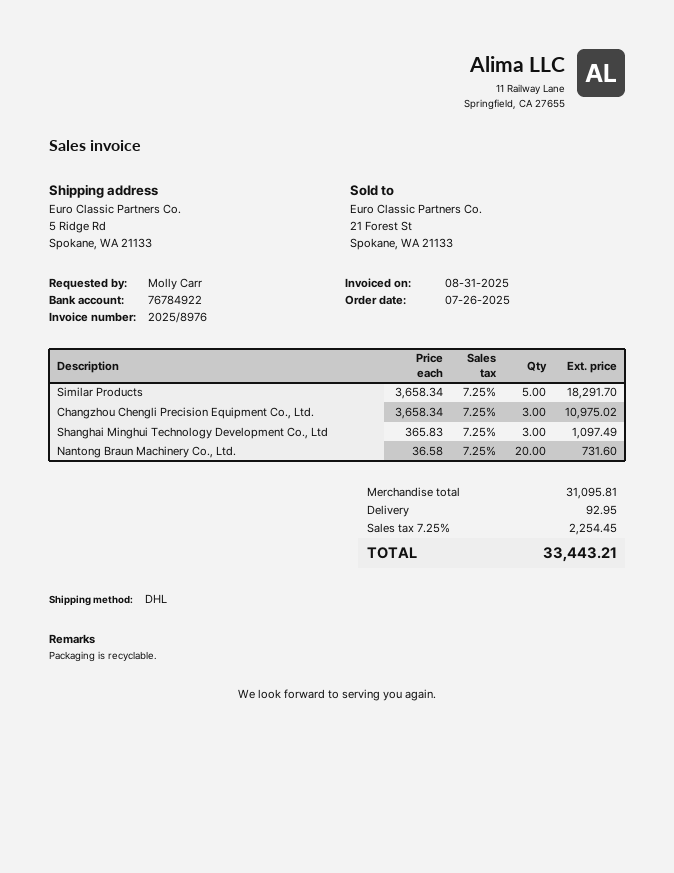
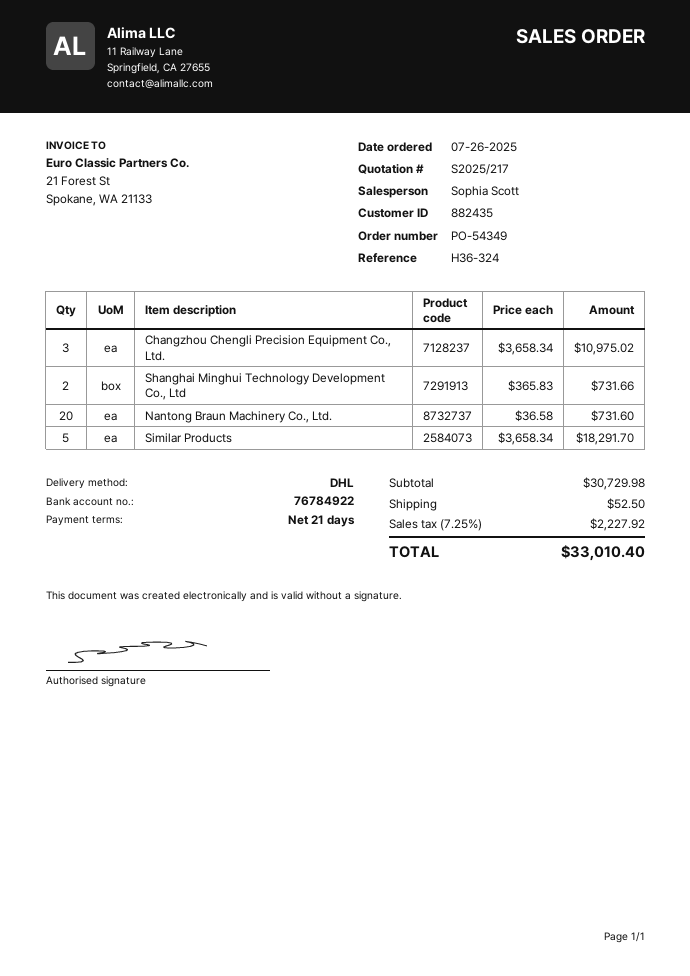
Shanghai Minghui Technology Development Co., Ltd: 3 x 365.83 = 1097.49 -> 2 x 365.83 = 731.66
subtotal: 31095.81 -> 30729.98
shipping: 92.95 -> 52.50
tax: 7.25% = 2254.45 -> 7.25% = 2227.92
total: 33443.21 -> 33010.40

